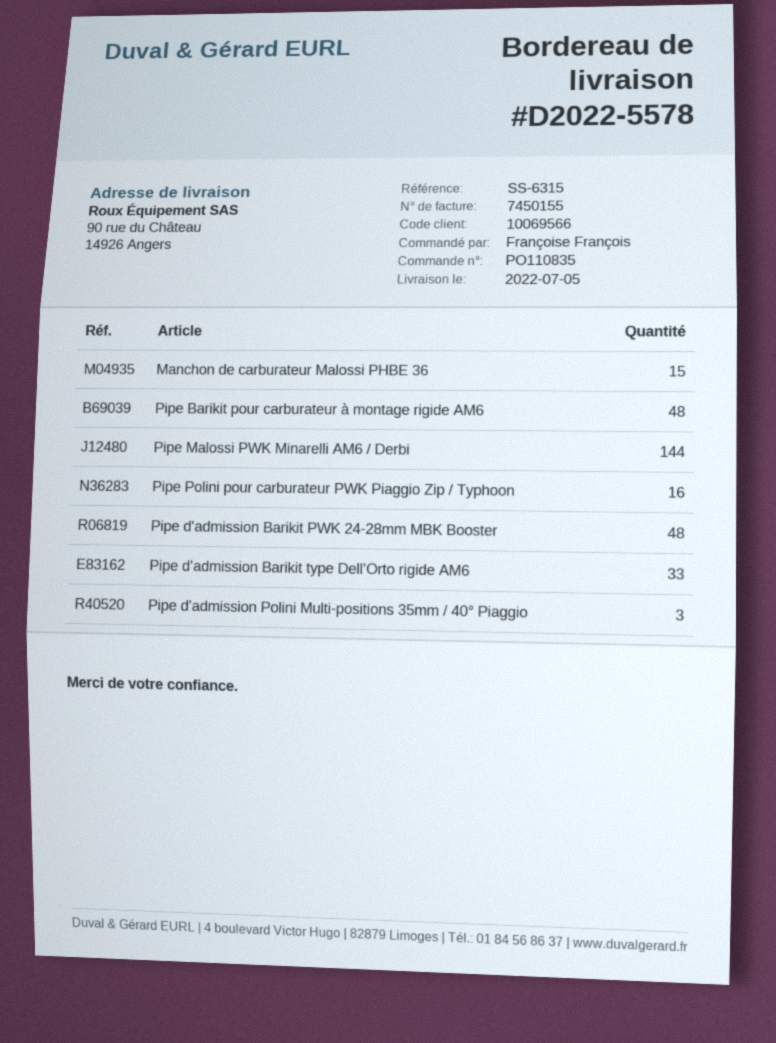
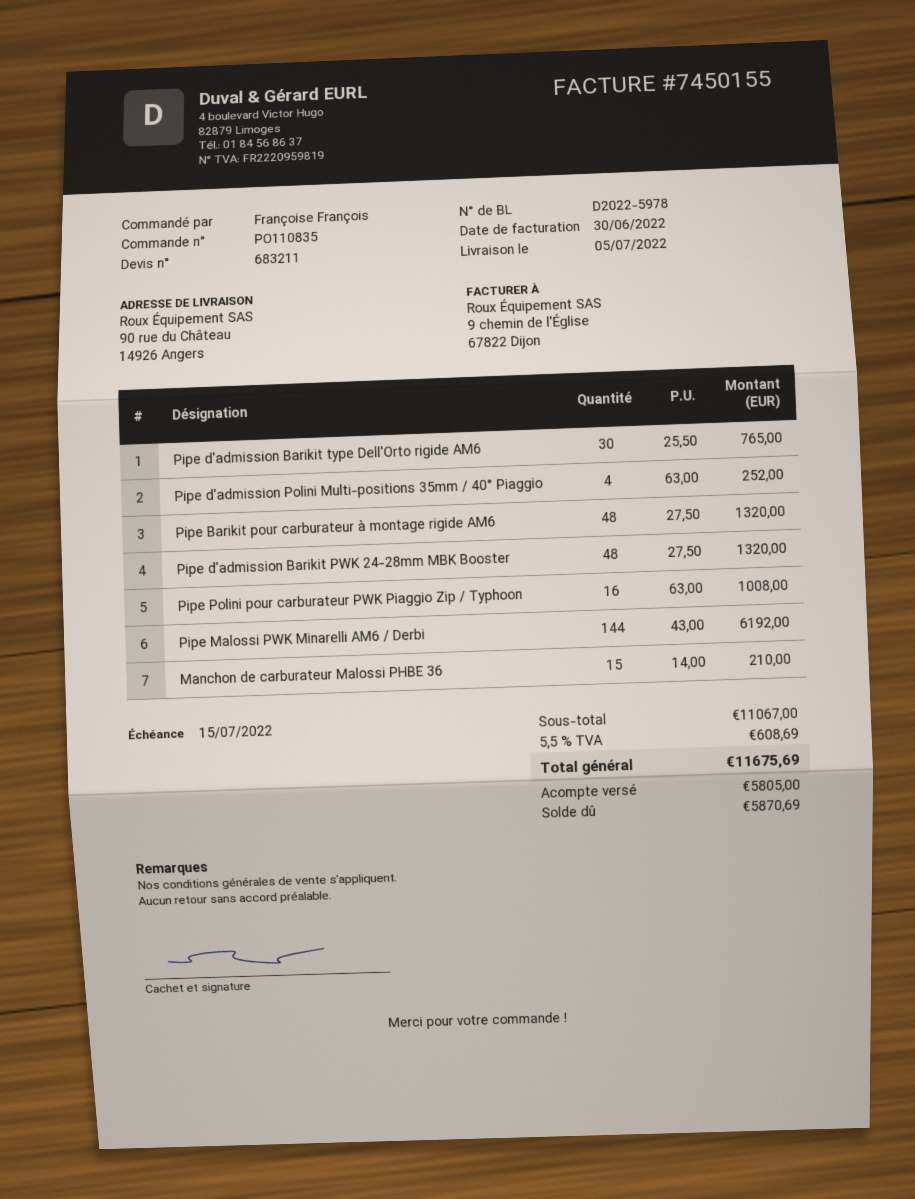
delivery note number: D2022-5578 -> D2022-5978
Pipe d'admission Barikit type Dell'Orto rigide AM6: 33 -> 30
Pipe d'admission Polini Multi-positions 35mm / 40° Piaggio: 3 -> 4

